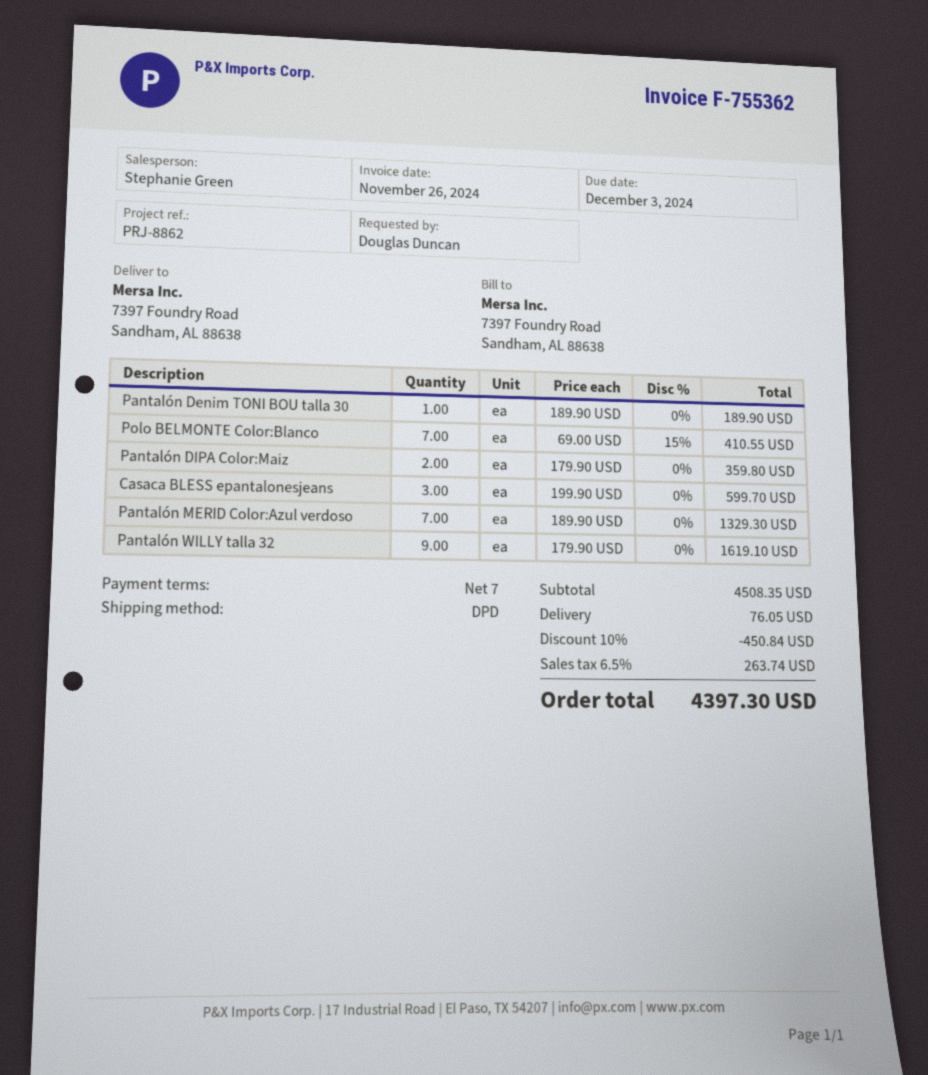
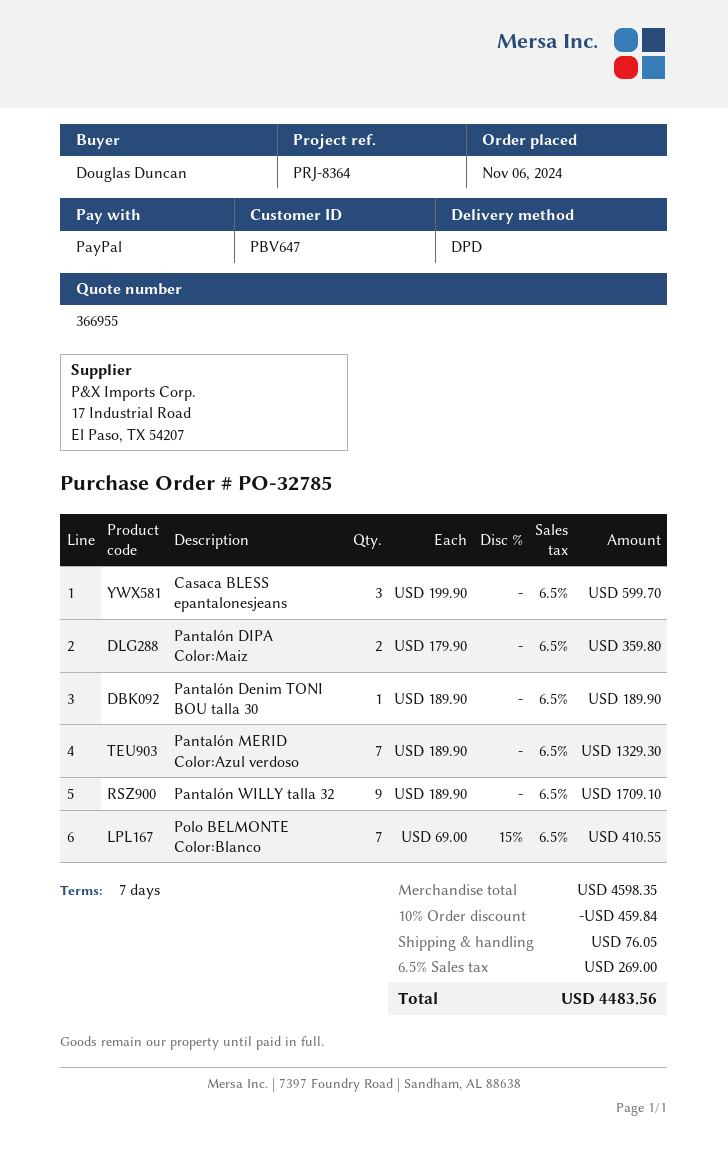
reference: PRJ-8862 -> PRJ-8364
Pantalón WILLY talla 32: 9 x 179.90 = 1619.10 -> 9 x 189.90 = 1709.10
subtotal: 4508.35 -> 4598.35
discount: 10% = 450.84 -> 10% = 459.84
tax: 6.5% = 263.74 -> 6.5% = 269.00
total: 4397.30 -> 4483.56

